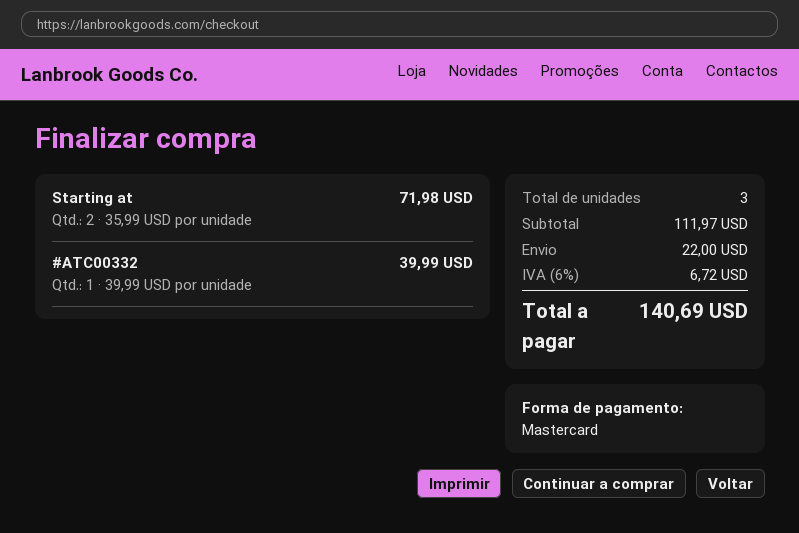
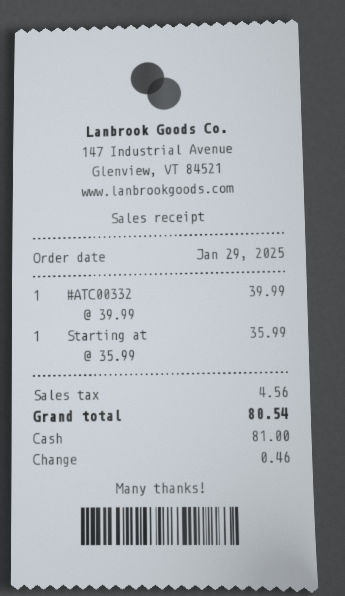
payment method: Mastercard -> cash
Starting at: 2 x 35.99 = 71.98 -> 1 x 35.99 = 35.99
shipping: 22.00 -> none
tax: 6.72 -> 4.56
total: 140.69 -> 80.54

